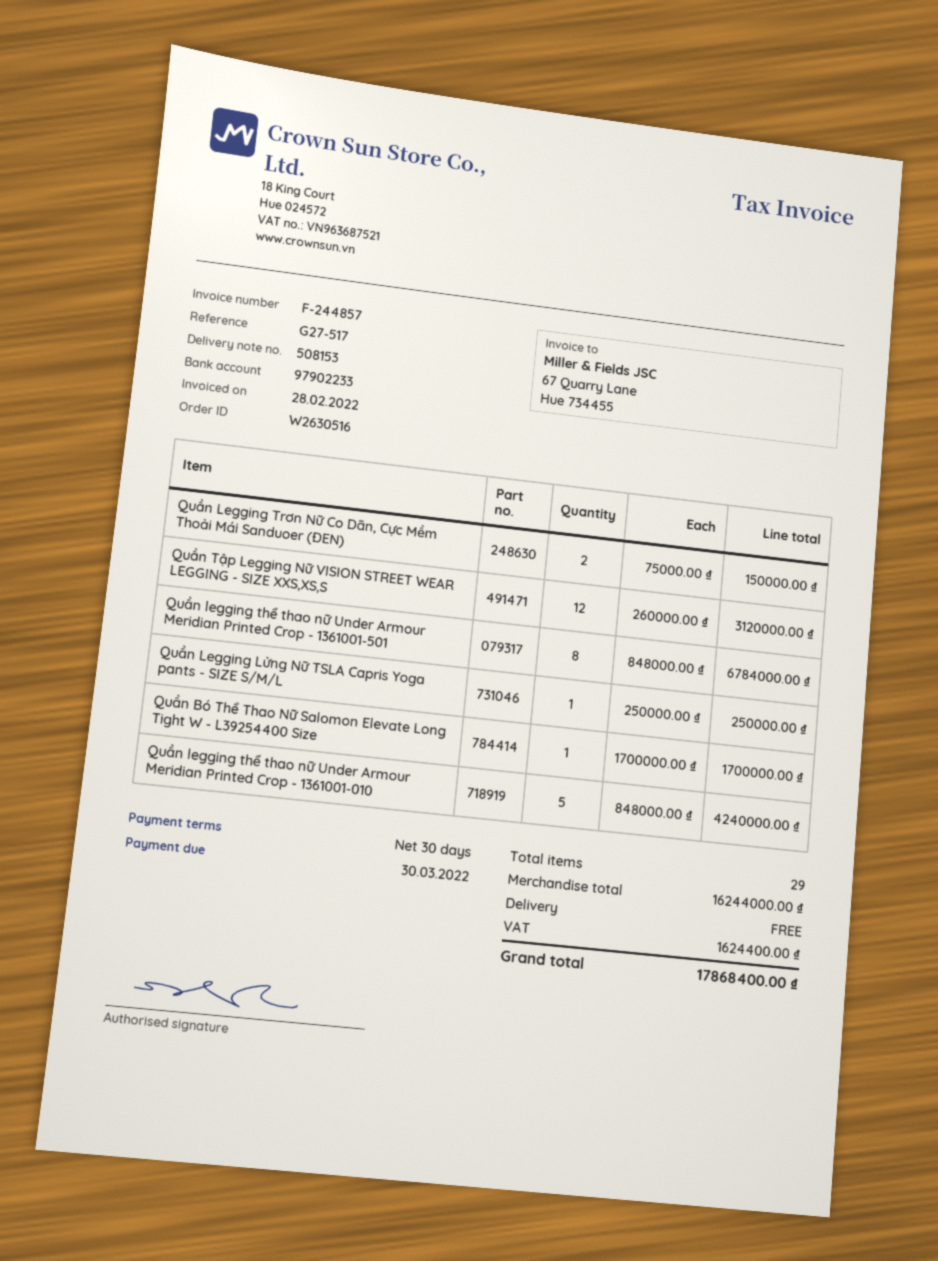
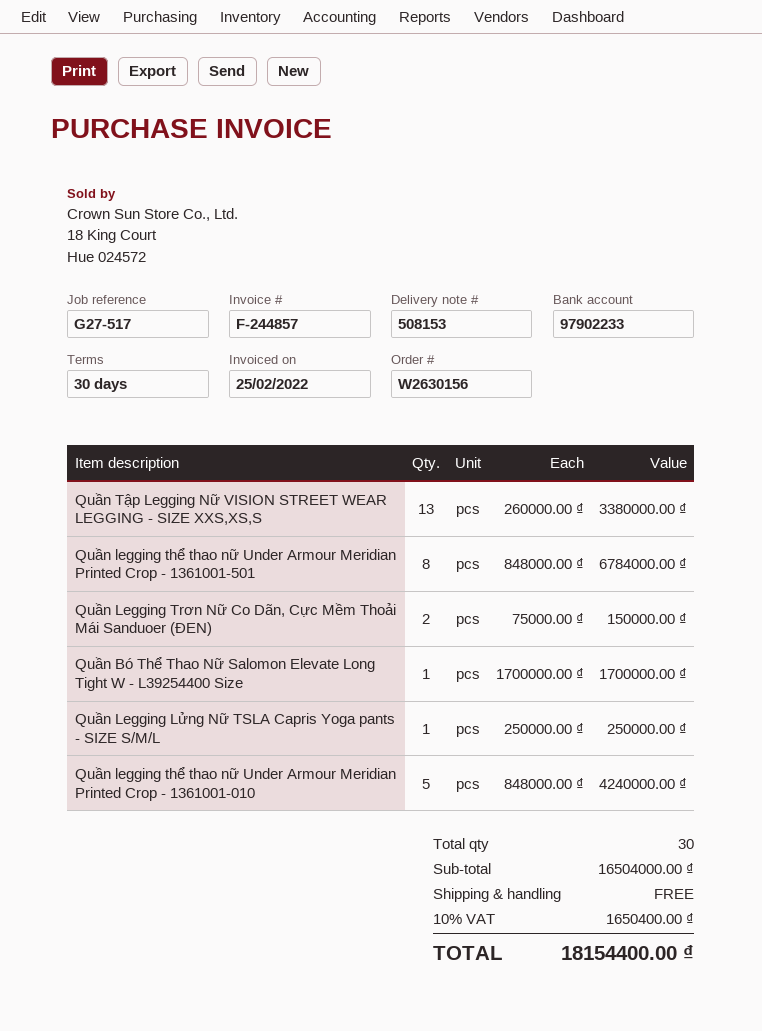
order number: W2630516 -> W2630156
invoice date: 2022-02-28 -> 2022-02-25
Quần Tập Legging Nữ VISION STREET WEAR LEGGING - SIZE XXS,XS,S: 12 x 260000.00 = 3120000.00 -> 13 x 260000.00 = 3380000.00
total quantity: 29 -> 30
subtotal: 16244000.00 -> 16504000.00
tax: 1624400.00 -> 1650400.00
total: 17868400.00 -> 18154400.00

